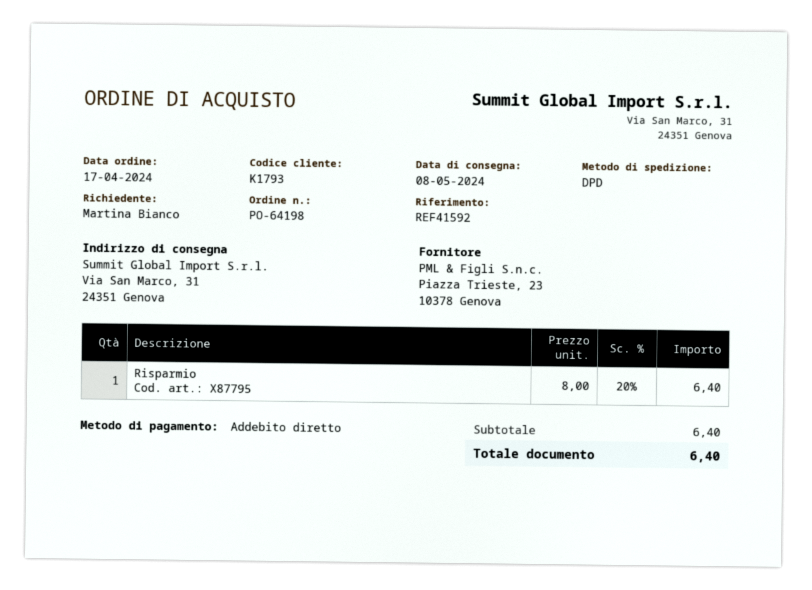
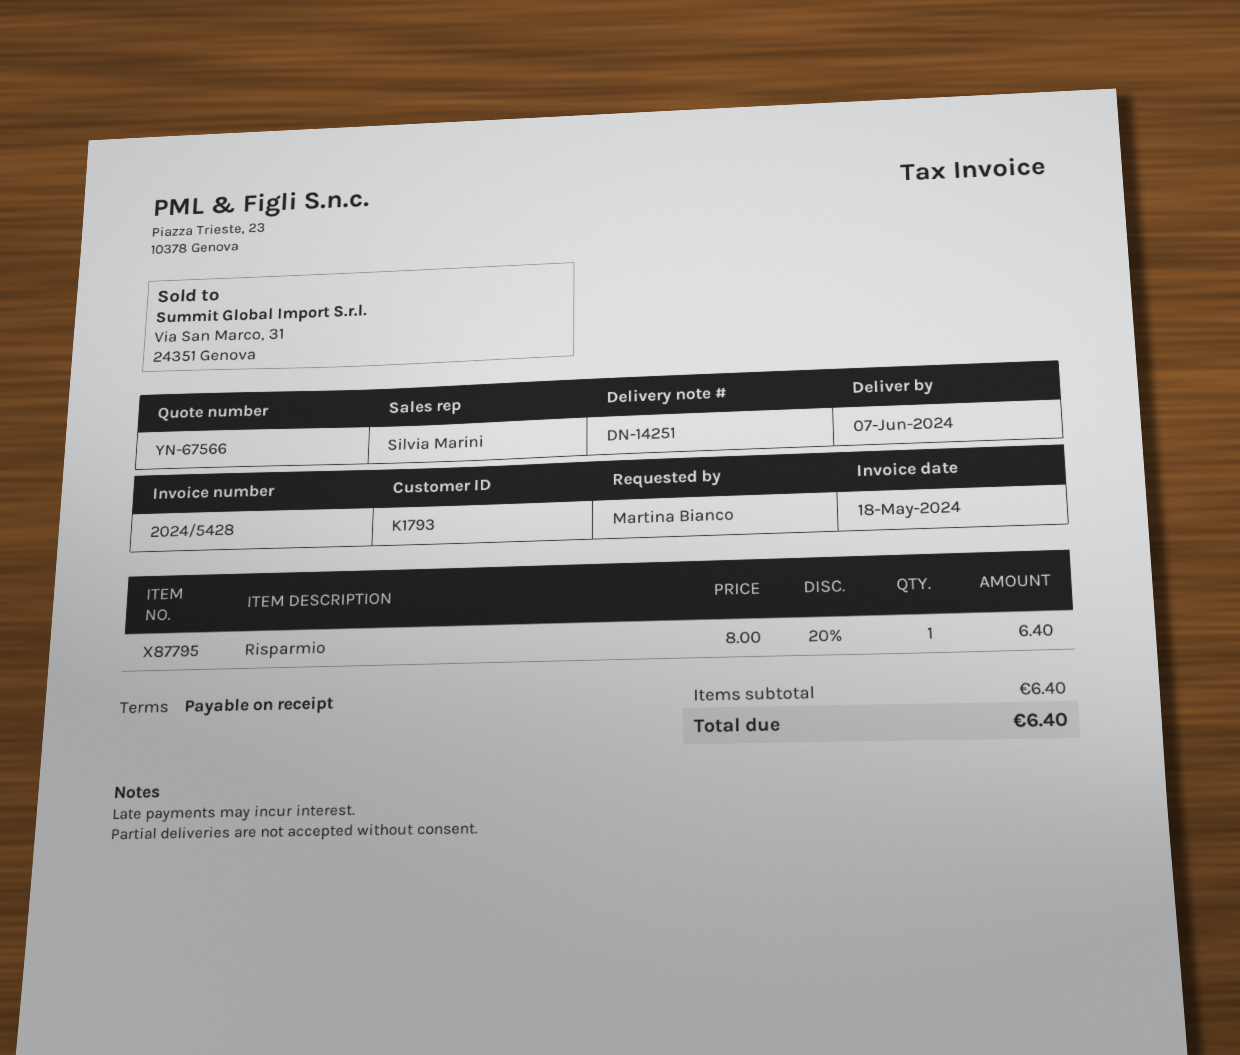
delivery date: 2024-05-08 -> 2024-06-07

